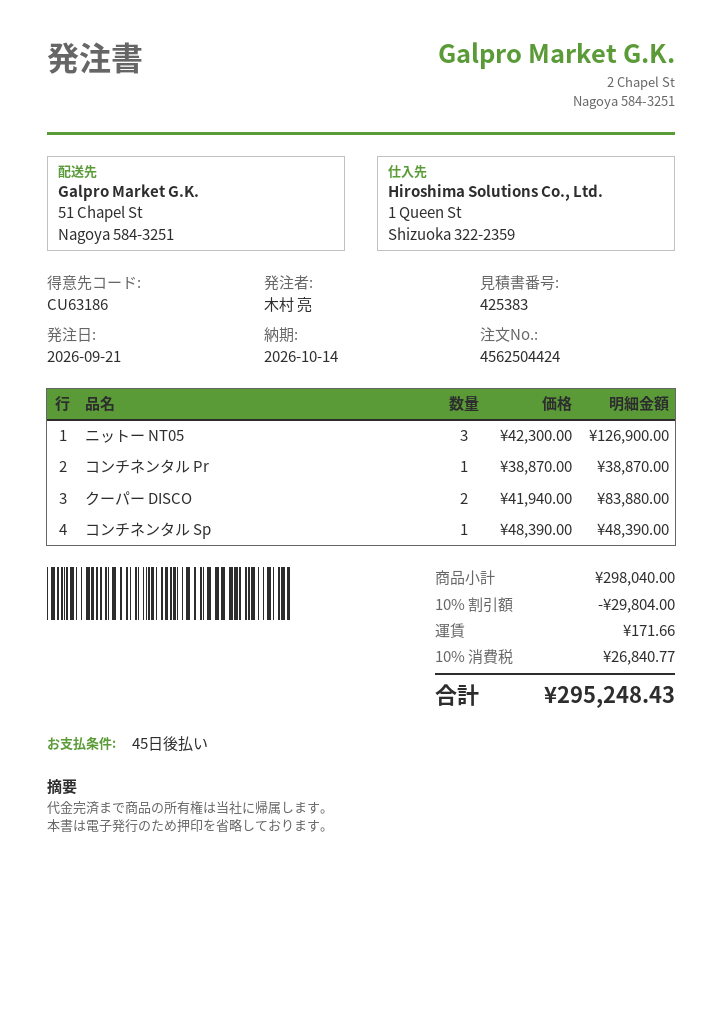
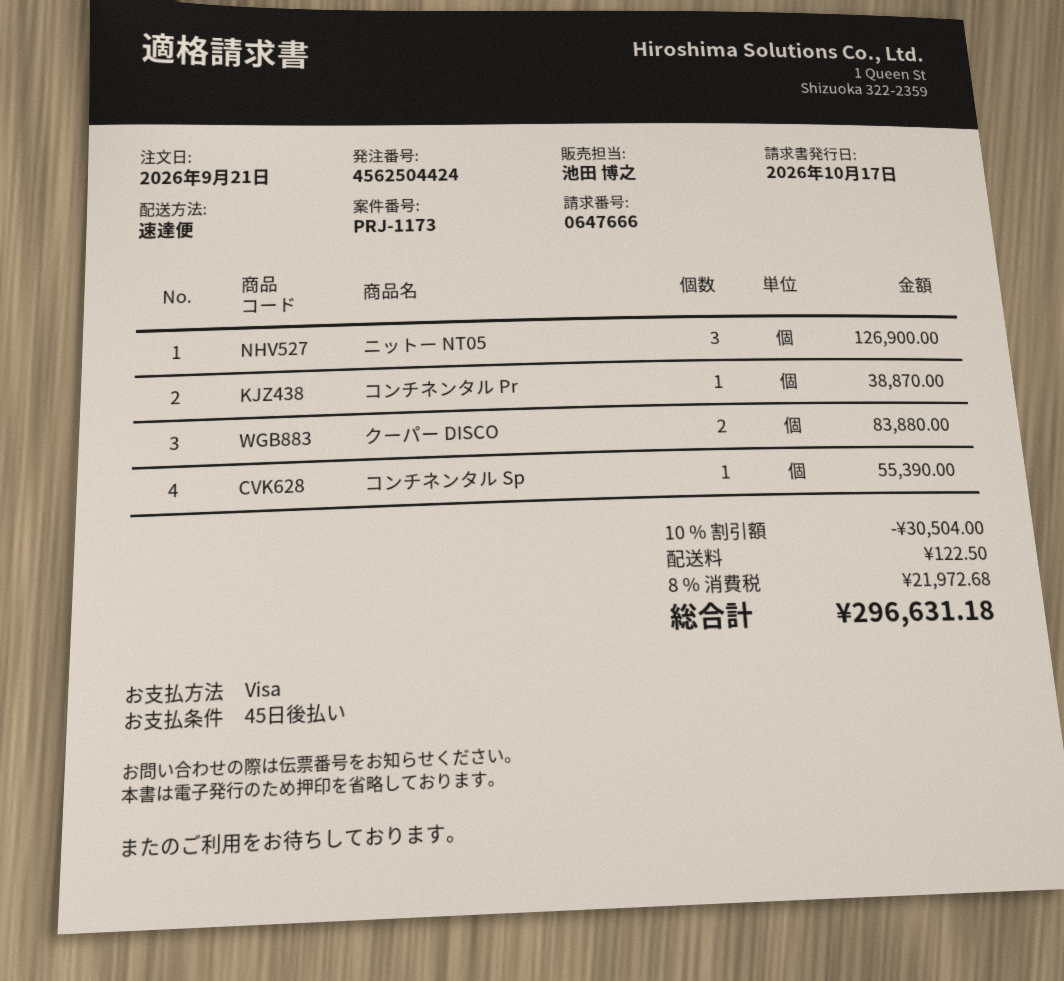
コンチネンタル Sp: 1 for 48390.00 -> 1 for 55390.00
discount: 10% = 29804.00 -> 10% = 30504.00
shipping: 171.66 -> 122.50
tax: 10% = 26840.77 -> 8% = 21972.68
total: 295248.43 -> 296631.18

